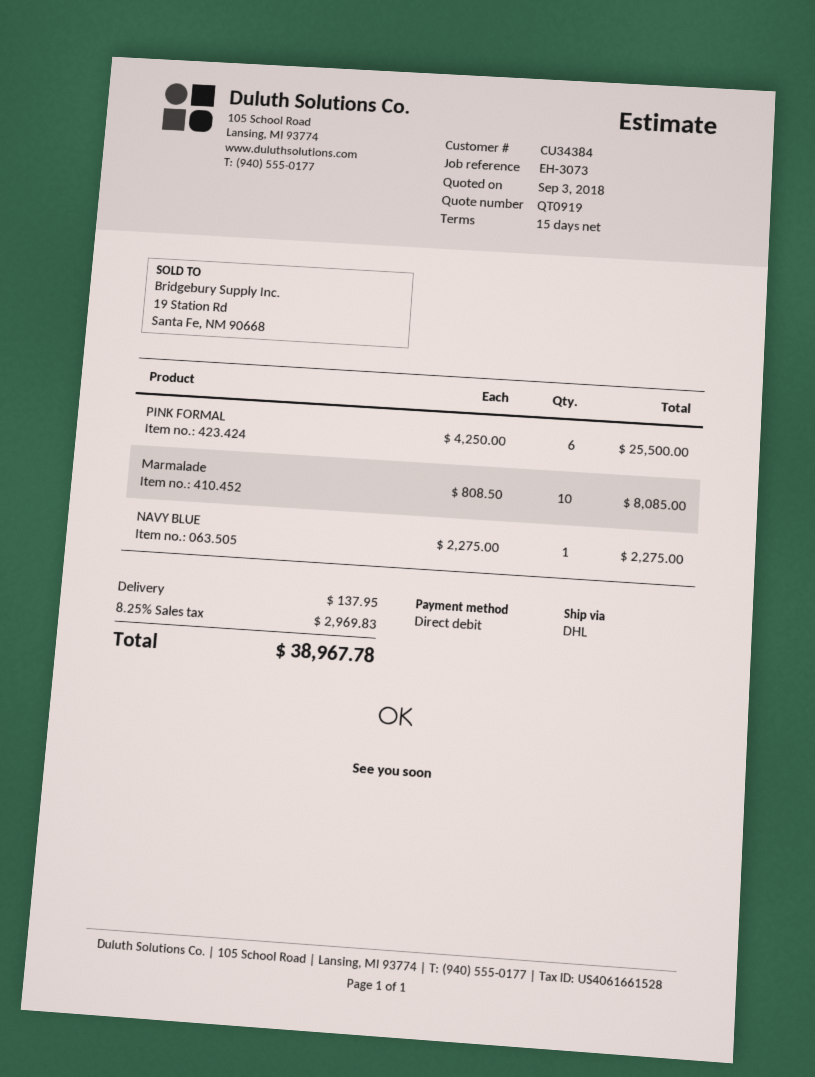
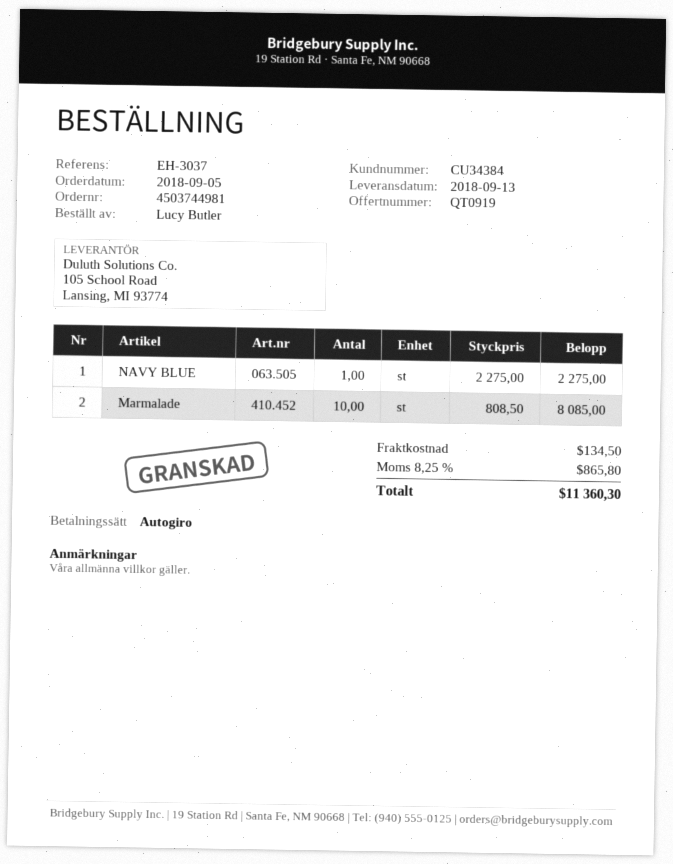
reference: EH-3073 -> EH-3037
PINK FORMAL: 6 x 4250.00 = 25500.00 -> none
shipping: 137.95 -> 134.50
tax: 8.25% = 2969.83 -> 8.25% = 865.80
total: 38967.78 -> 11360.30

